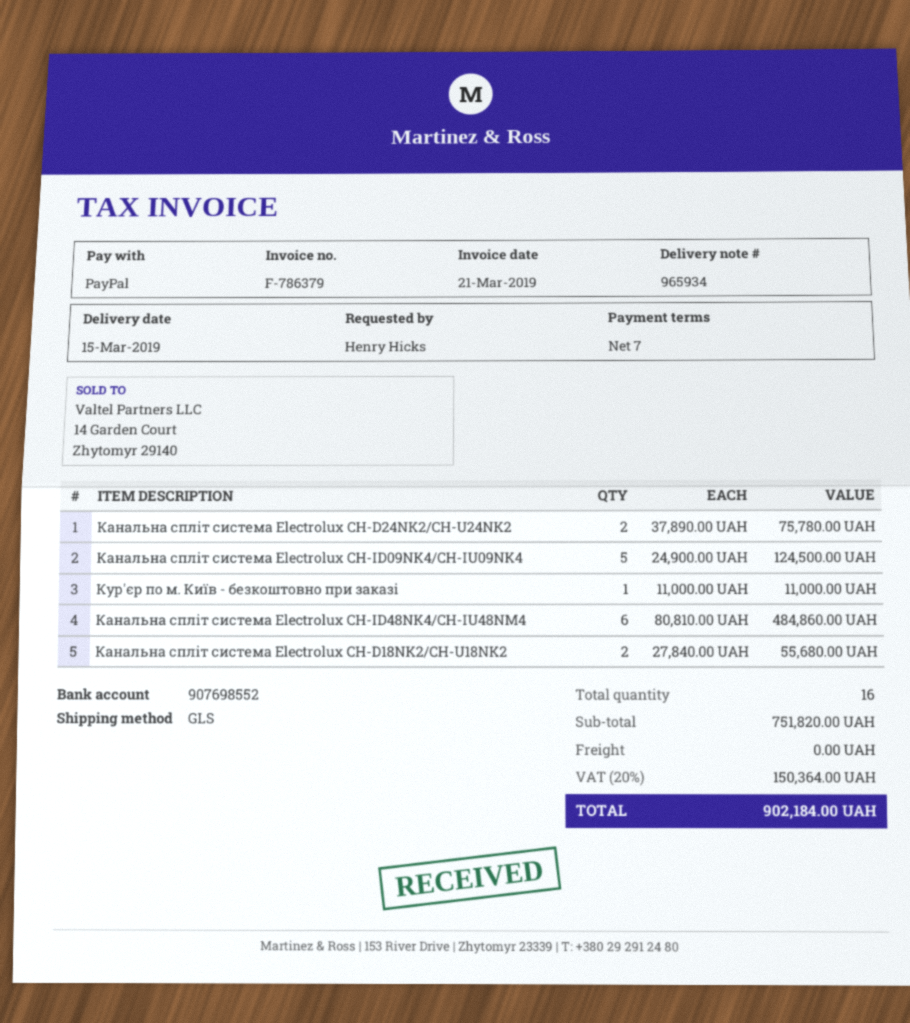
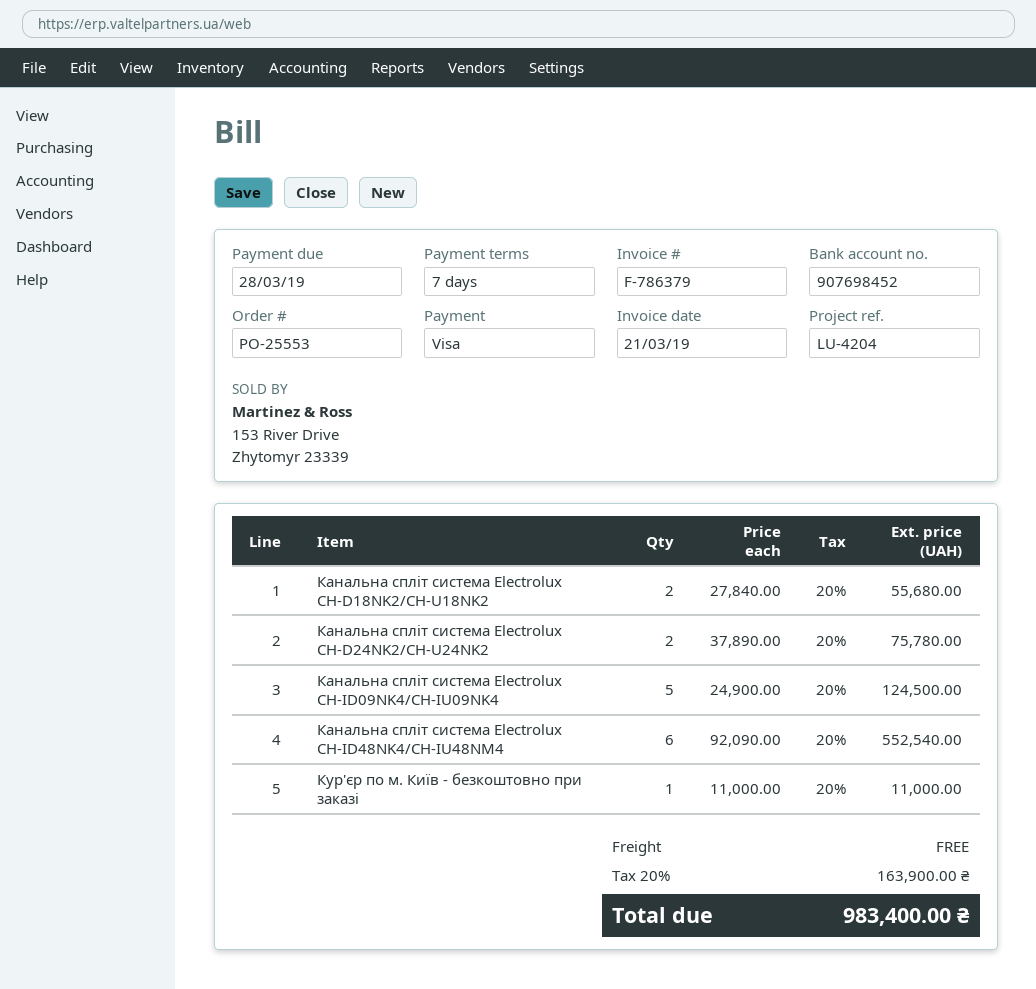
payment method: PayPal -> Visa
bank account: 907698552 -> 907698452
Канальна спліт система Electrolux CH-ID48NK4/CH-IU48NM4: 6 x 80810.00 = 484860.00 -> 6 x 92090.00 = 552540.00
tax: 20% = 150364.00 -> 20% = 163900.00
total: 902184.00 -> 983400.00

